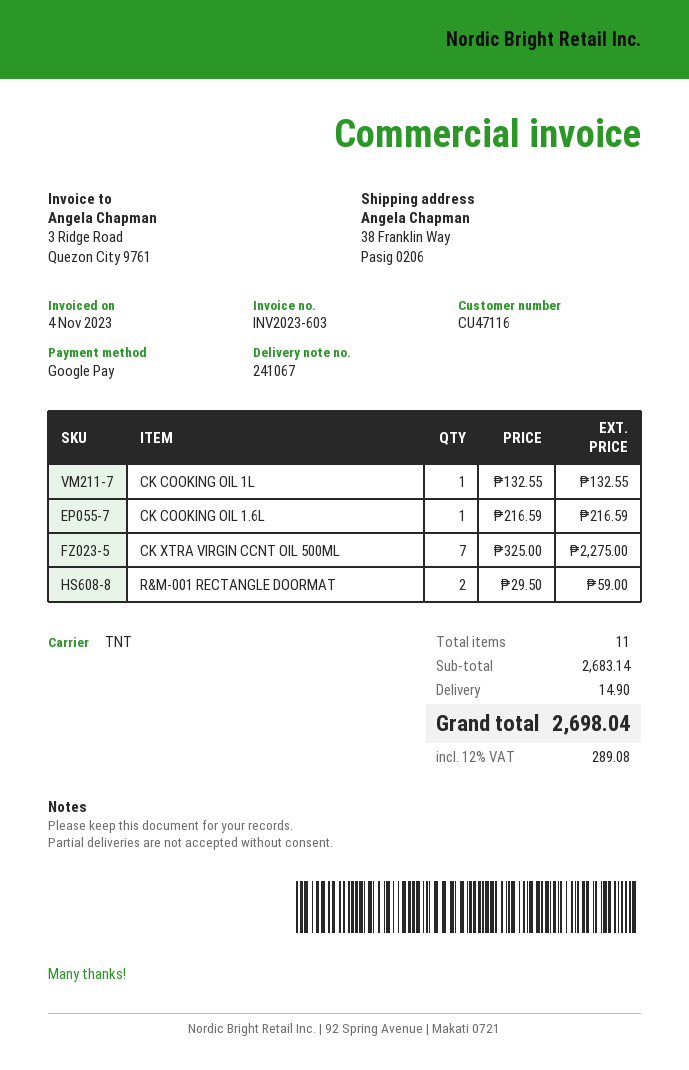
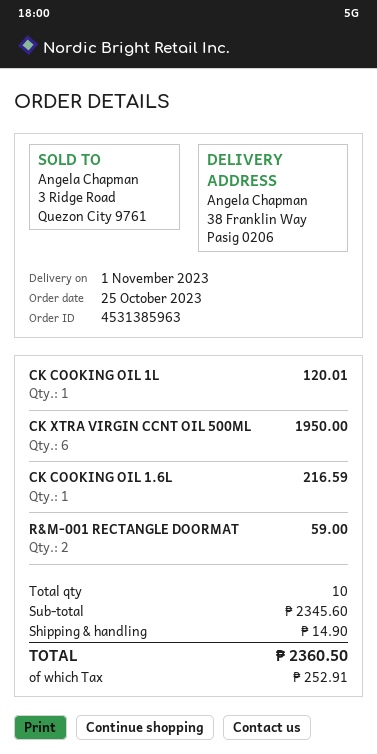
CK COOKING OIL 1L: 1 for 132.55 -> 1 for 120.01
CK XTRA VIRGIN CCNT OIL 500ML: 7 for 2275.00 -> 6 for 1950.00
total quantity: 11 -> 10
subtotal: 2683.14 -> 2345.60
tax: 289.08 -> 252.91
total: 2698.04 -> 2360.50

